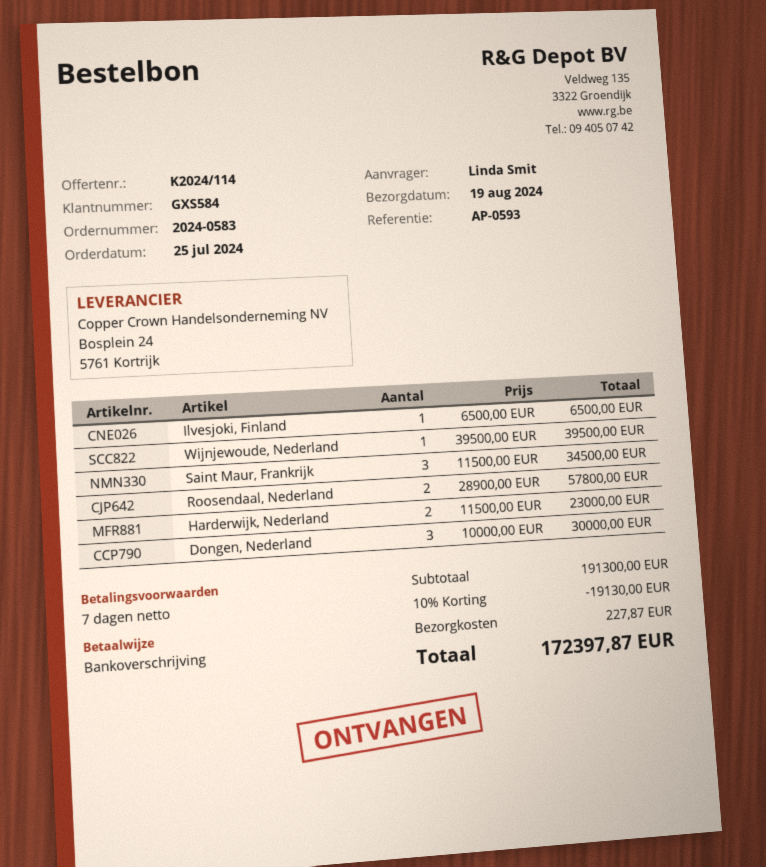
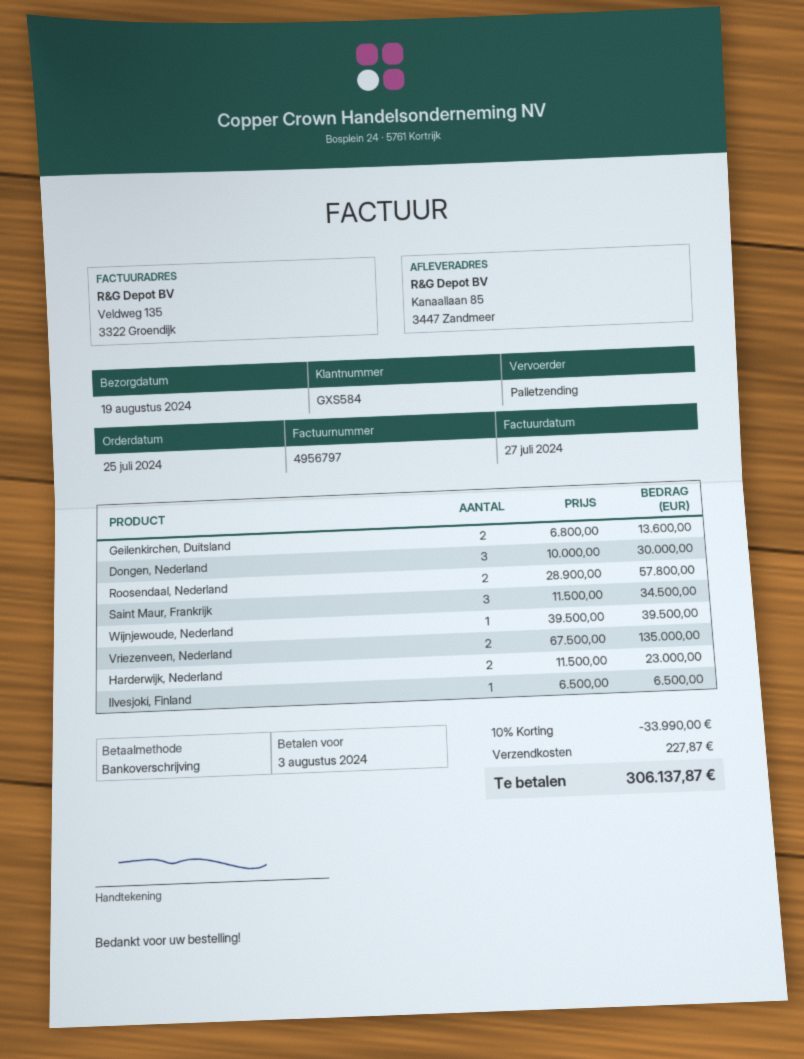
Geilenkirchen, Duitsland: none -> 2 x 6800.00 = 13600.00
Vriezenveen, Nederland: none -> 2 x 67500.00 = 135000.00
discount: 10% = 19130.00 -> 10% = 33990.00
total: 172397.87 -> 306137.87

